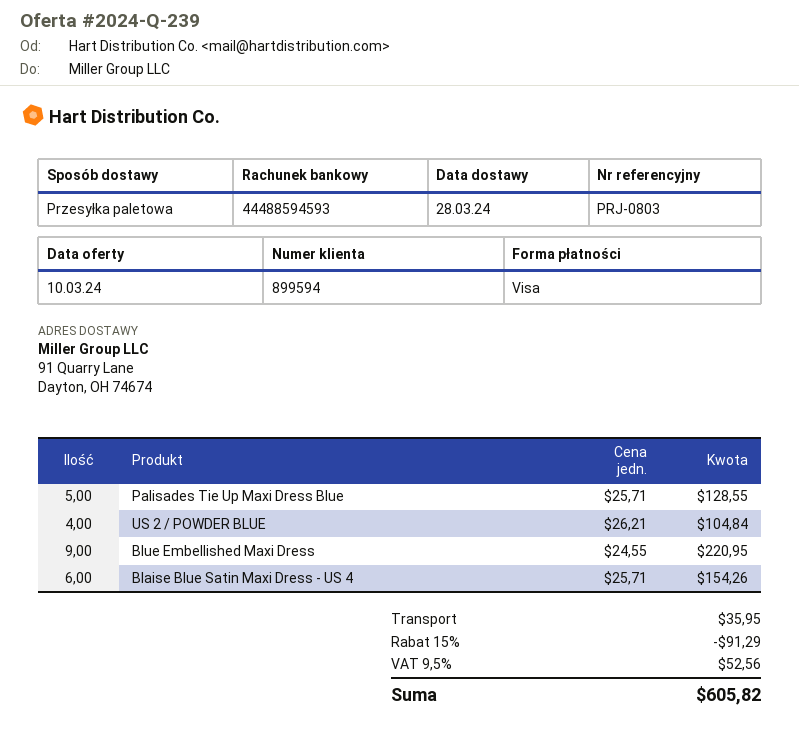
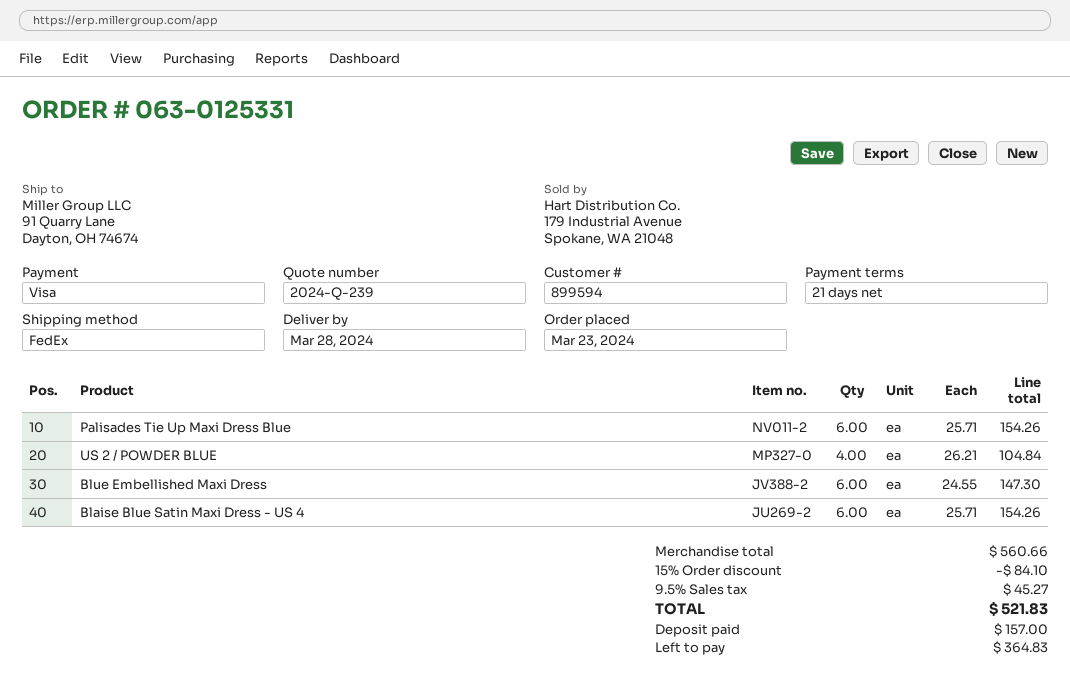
shipping method: pallet freight -> FedEx
Palisades Tie Up Maxi Dress Blue: 5 x 25.71 = 128.55 -> 6 x 25.71 = 154.26
Blue Embellished Maxi Dress: 9 x 24.55 = 220.95 -> 6 x 24.55 = 147.30
discount: 15% = 91.29 -> 15% = 84.10
shipping: 35.95 -> none
tax: 9.5% = 52.56 -> 9.5% = 45.27
total: 605.82 -> 521.83

